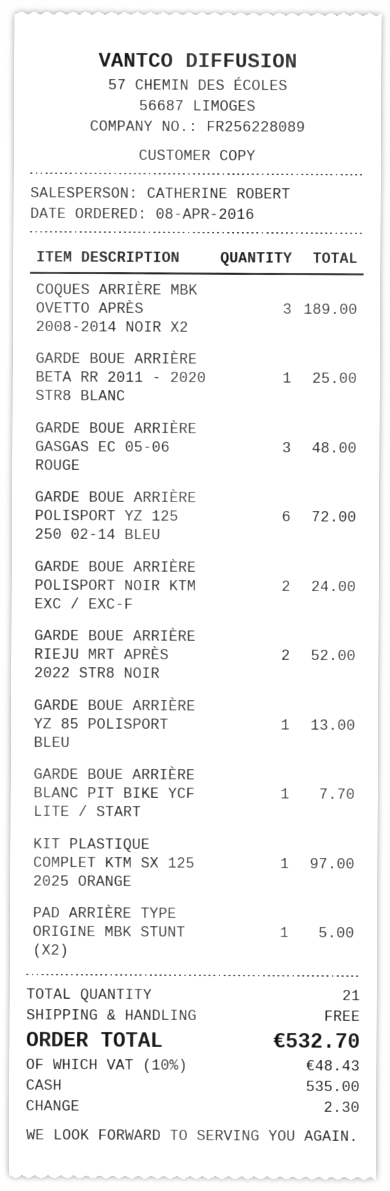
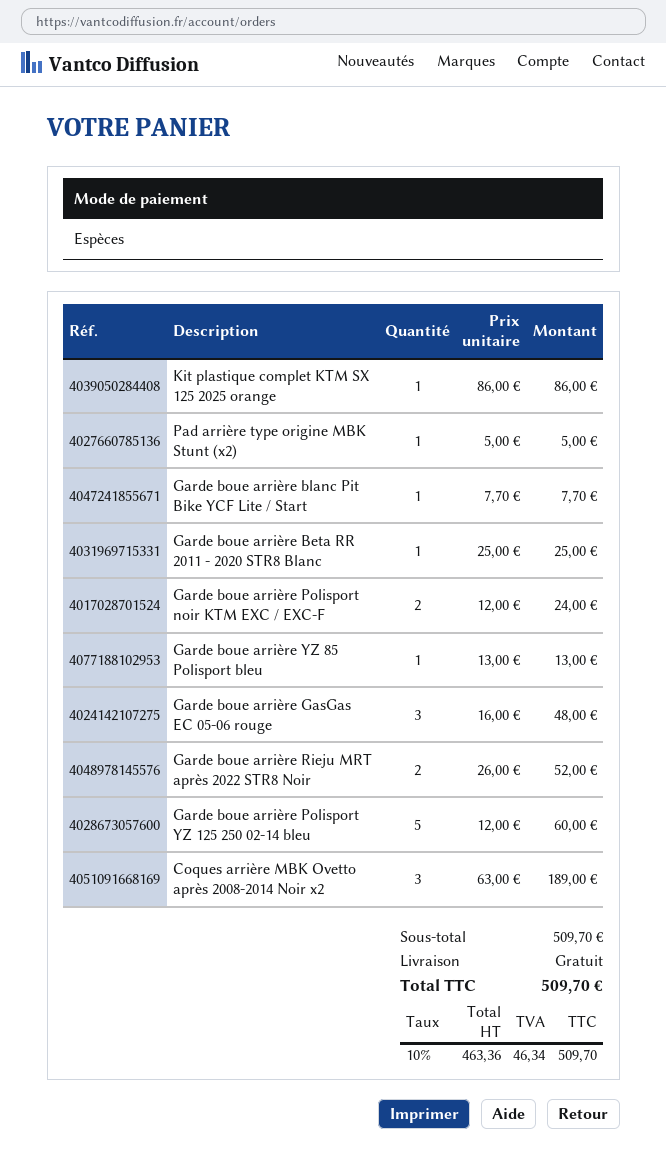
GARDE BOUE ARRIÈRE POLISPORT YZ 125 250 02-14 BLEU: 6 for 72.00 -> 5 for 60.00
KIT PLASTIQUE COMPLET KTM SX 125 2025 ORANGE: 1 for 97.00 -> 1 for 86.00
tax: 10% = 48.43 -> 10% = 46.34
total: 532.70 -> 509.70

